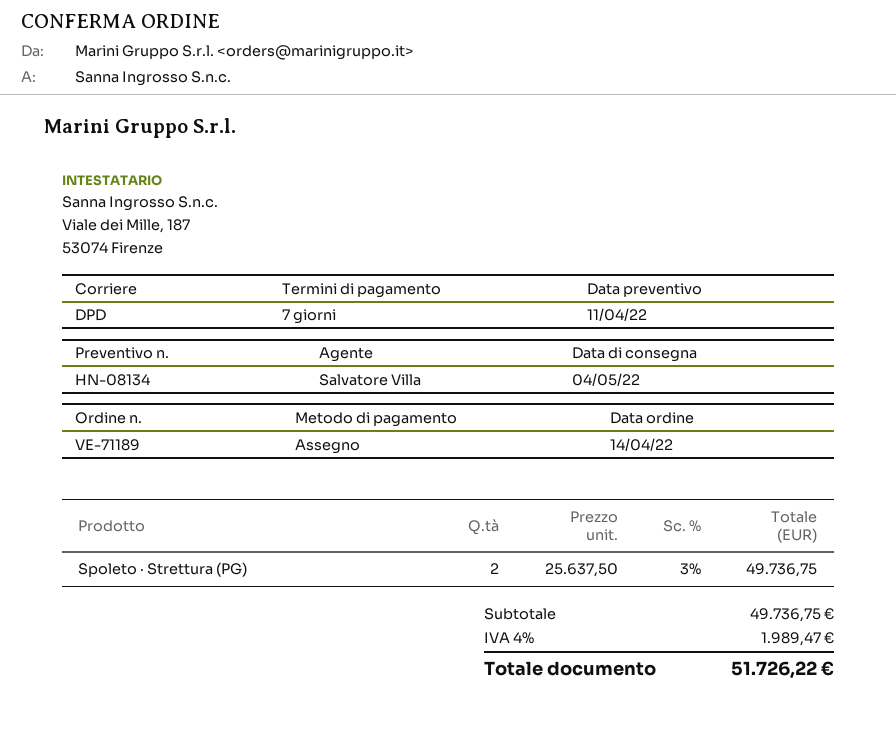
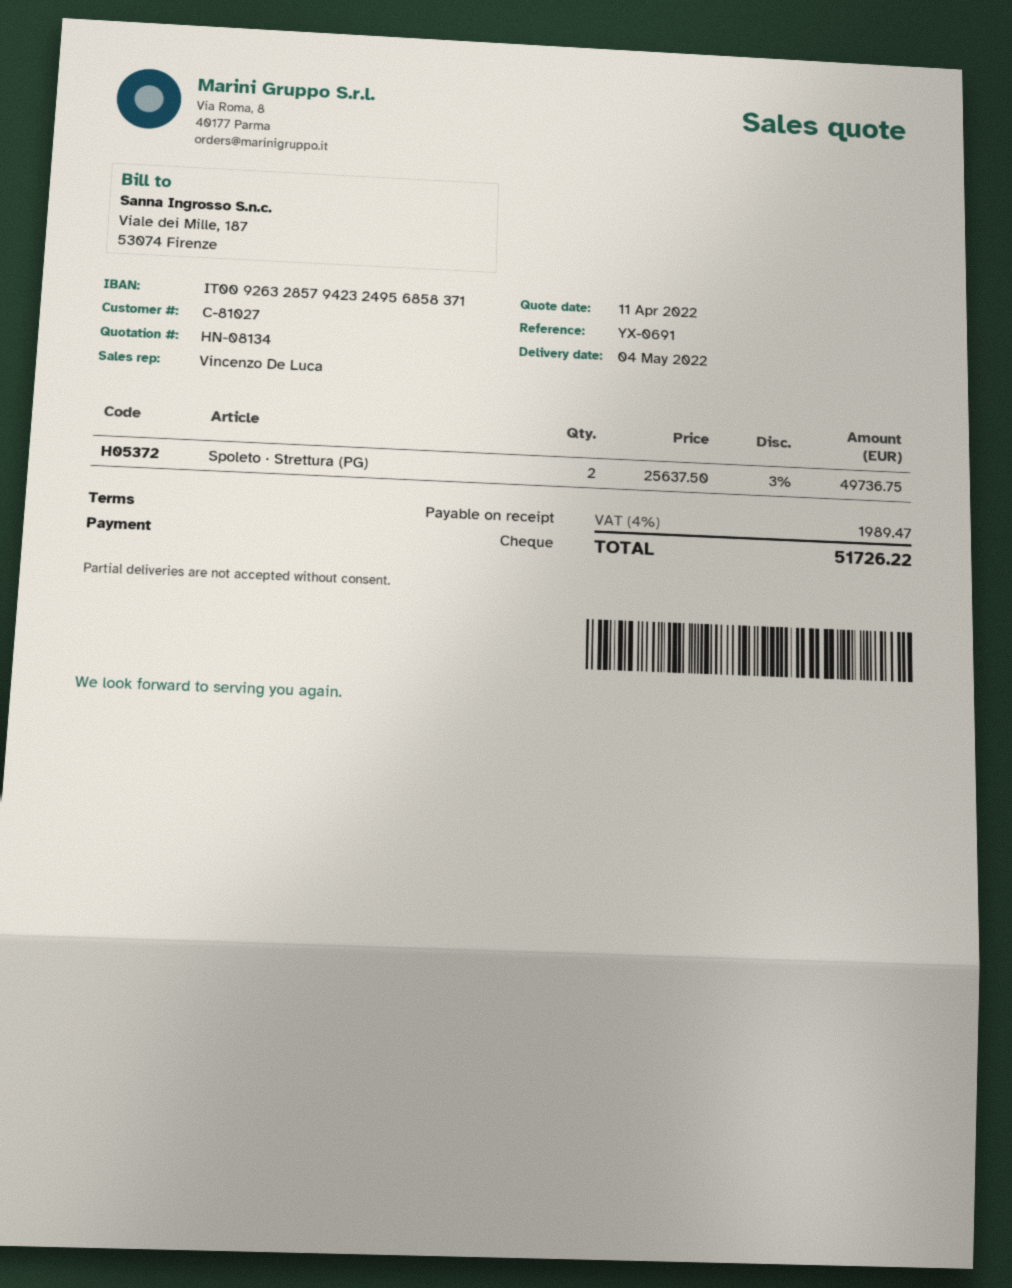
payment terms: 7 days -> on receipt
sales rep: Salvatore Villa -> Vincenzo De Luca

